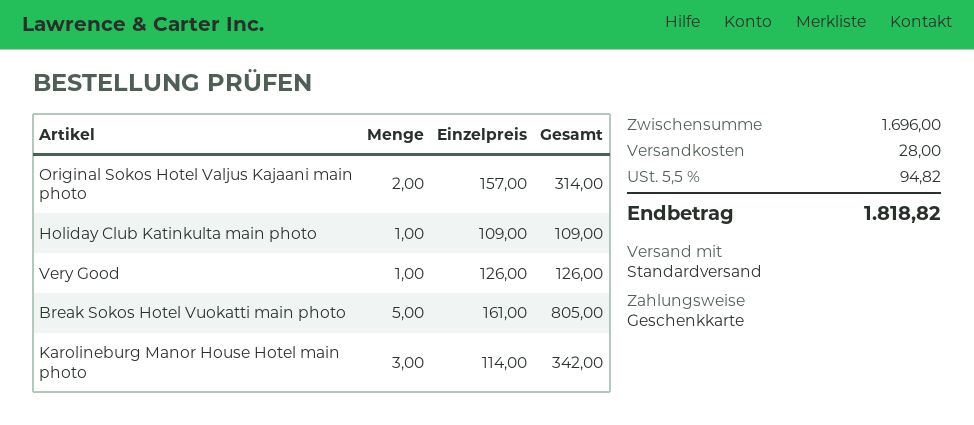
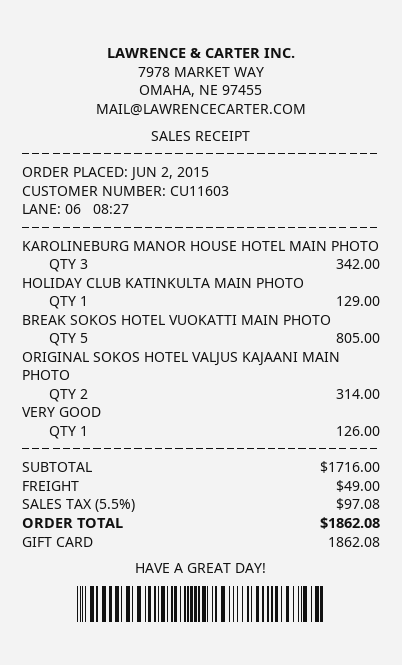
Holiday Club Katinkulta main photo: 1 for 109.00 -> 1 for 129.00
subtotal: 1696.00 -> 1716.00
shipping: 28.00 -> 49.00
tax: 5.5% = 94.82 -> 5.5% = 97.08
total: 1818.82 -> 1862.08

